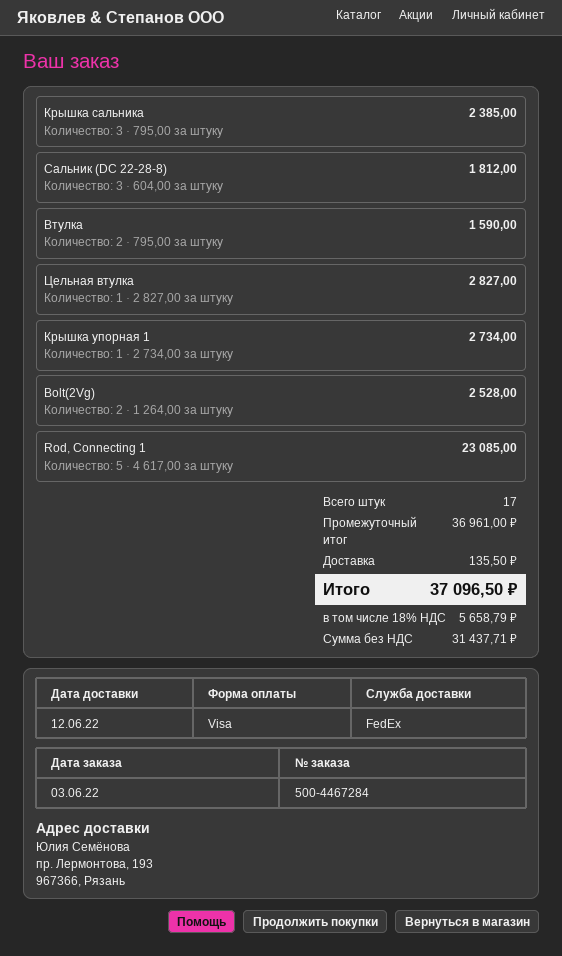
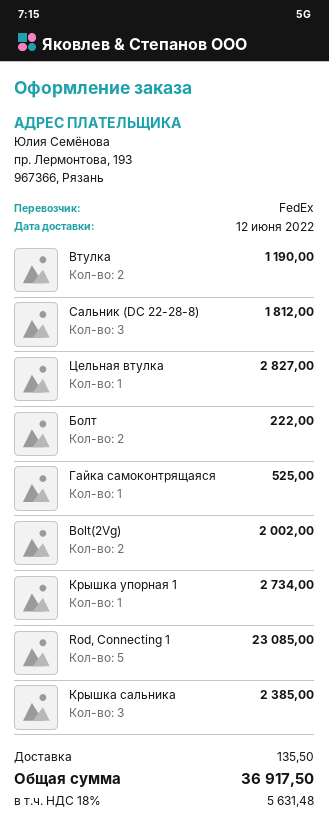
Втулка: 2 for 1590.00 -> 2 for 1190.00
Bolt(2Vg): 2 for 2528.00 -> 2 for 2002.00
Болт: none -> 2 for 222.00
Гайка самоконтрящаяся: none -> 1 for 525.00
tax: 18% = 5658.79 -> 18% = 5631.48
total: 37096.50 -> 36917.50

